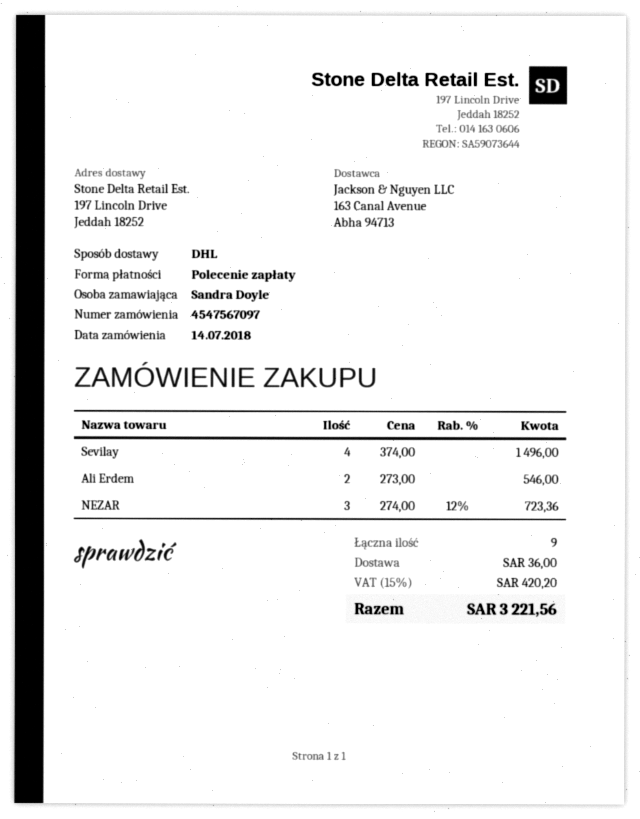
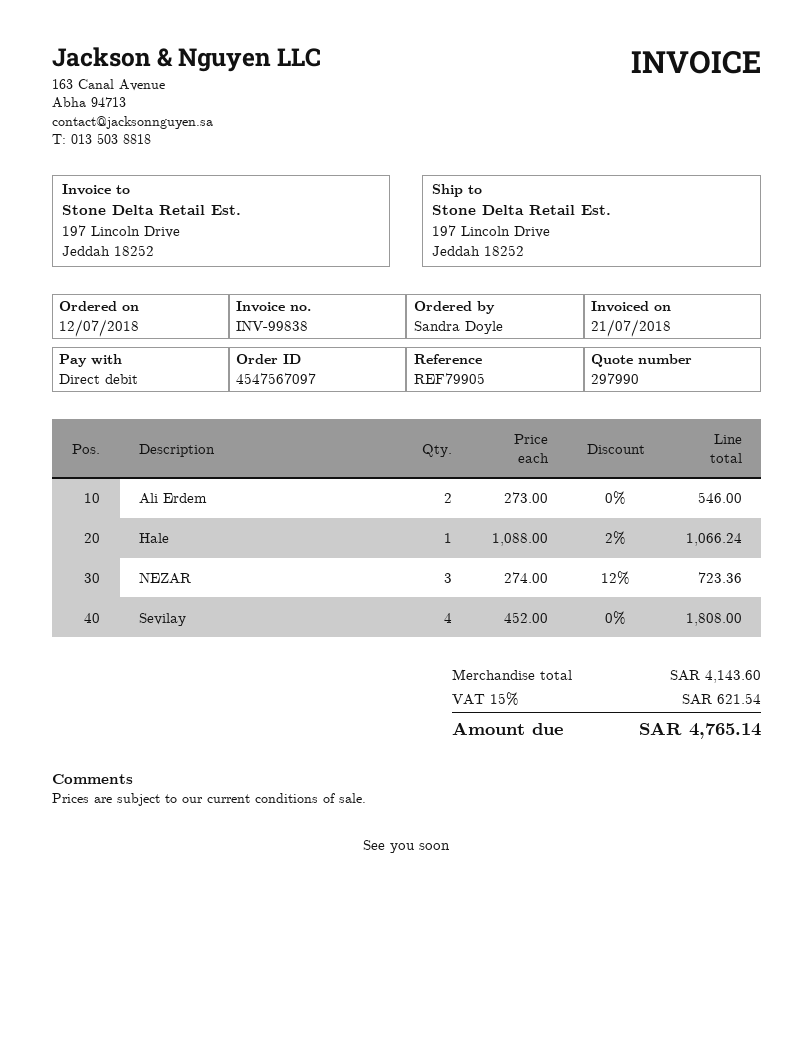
order date: 2018-07-14 -> 2018-07-12
Sevilay: 4 x 374.00 = 1496.00 -> 4 x 452.00 = 1808.00
Hale: none -> 1 x 1088.00 - 2% = 1066.24
shipping: 36.00 -> none
tax: 15% = 420.20 -> 15% = 621.54
total: 3221.56 -> 4765.14

